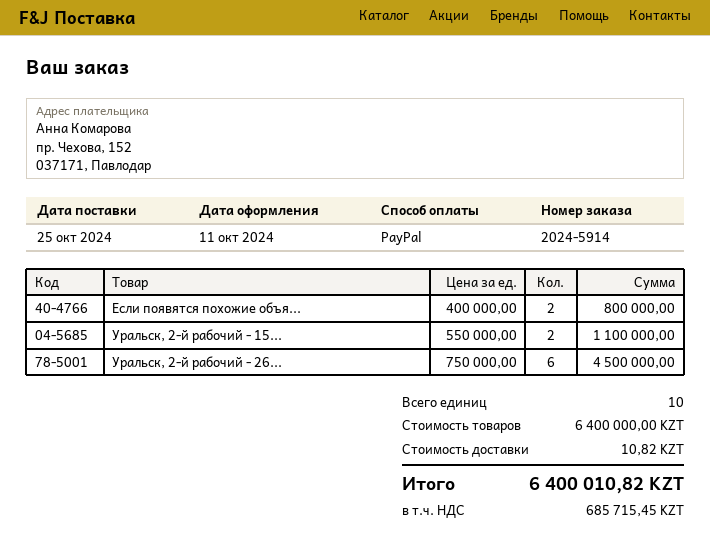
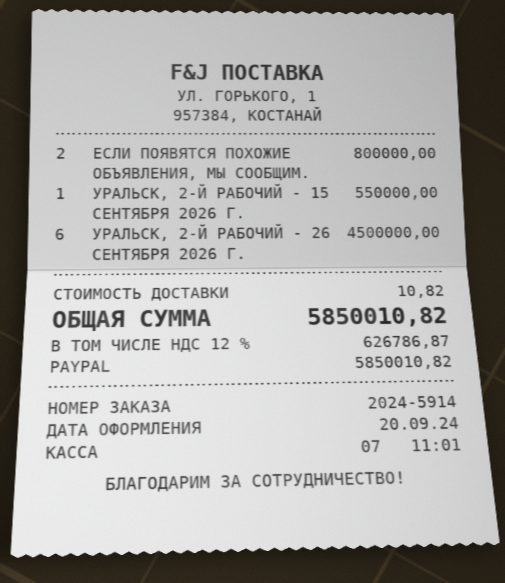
order date: 2024-10-11 -> 2024-09-20
Уральск, 2-й рабочий - 15...: 2 for 1100000.00 -> 1 for 550000.00
tax: 685715.45 -> 626786.87
total: 6400010.82 -> 5850010.82

